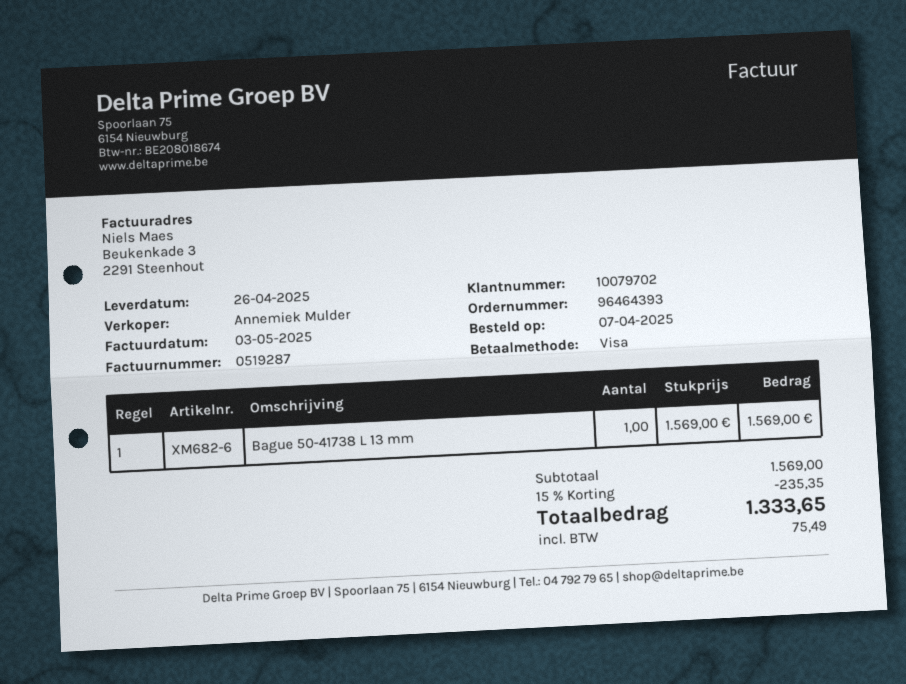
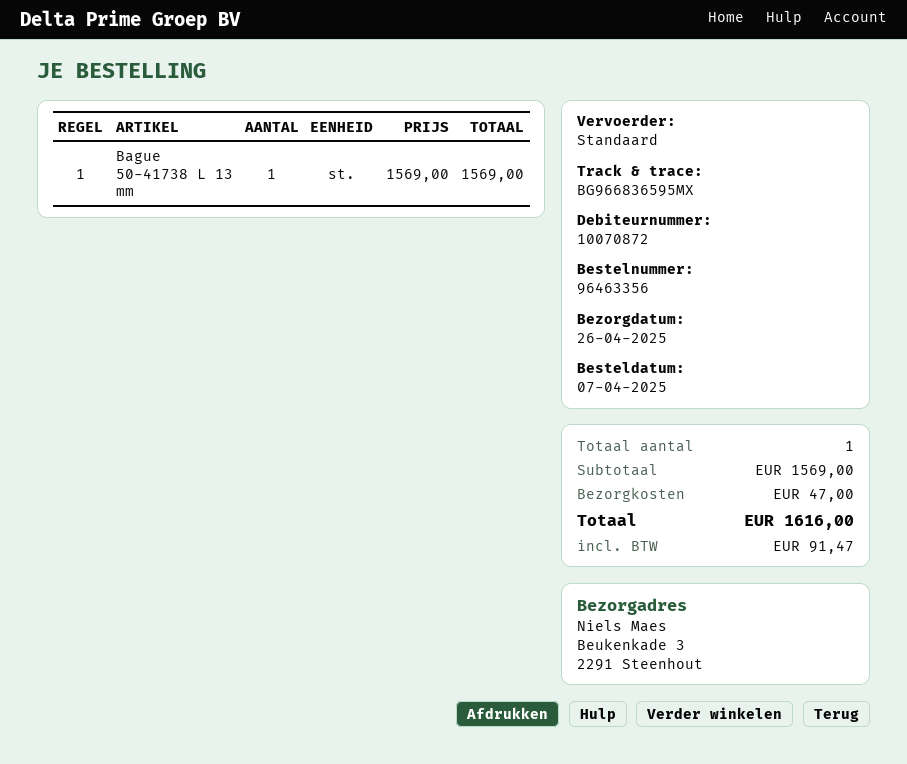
order number: 96464393 -> 96463356
customer number: 10079702 -> 10070872
discount: 15% = 235.35 -> none
shipping: none -> 47.00
tax: 75.49 -> 91.47
total: 1333.65 -> 1616.00

